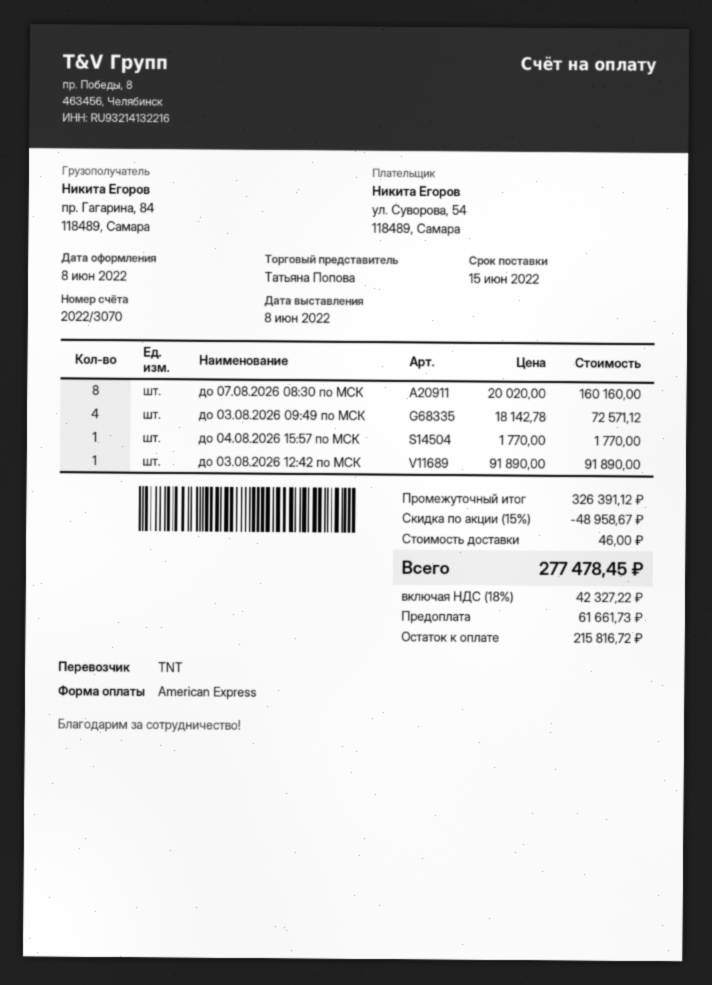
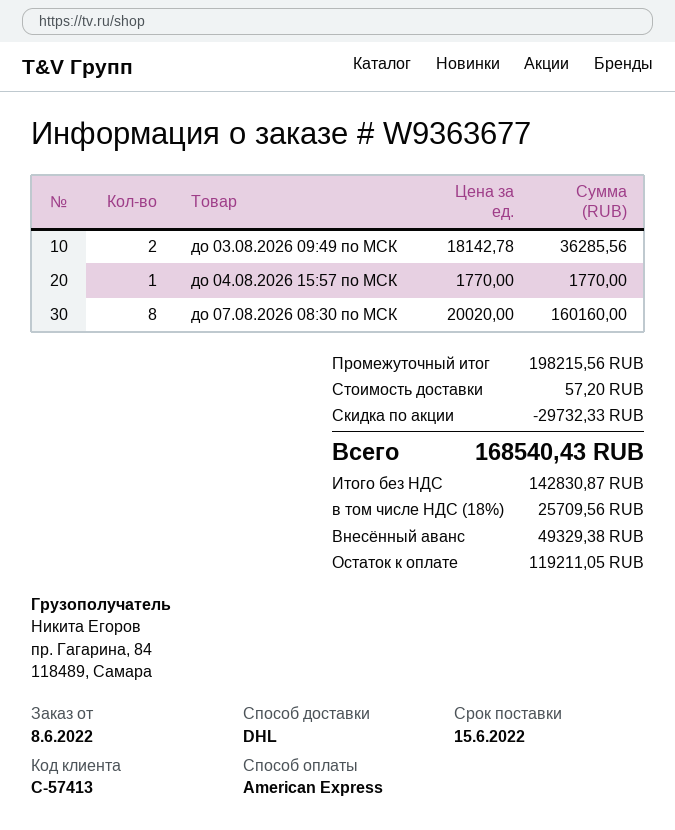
shipping method: TNT -> DHL
до 03.08.2026 09:49 по МСК: 4 x 18142.78 = 72571.12 -> 2 x 18142.78 = 36285.56
до 03.08.2026 12:42 по МСК: 1 x 91890.00 = 91890.00 -> none
subtotal: 326391.12 -> 198215.56
discount: 48958.67 -> 29732.33
shipping: 46.00 -> 57.20
tax: 18% = 42327.22 -> 18% = 25709.56
total: 277478.45 -> 168540.43
deposit: 61661.73 -> 49329.38
balance: 215816.72 -> 119211.05

